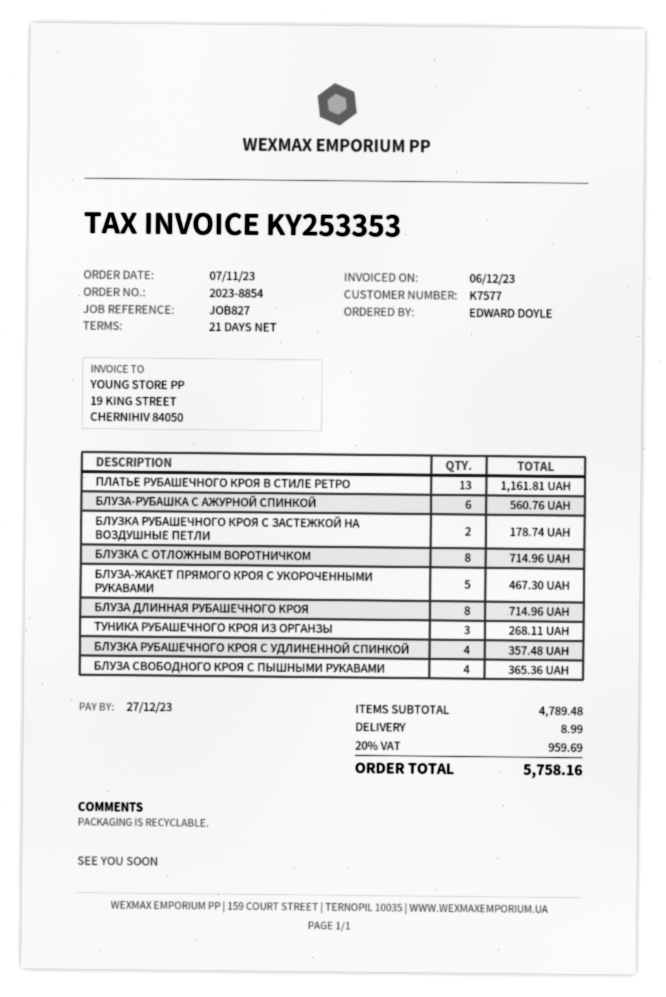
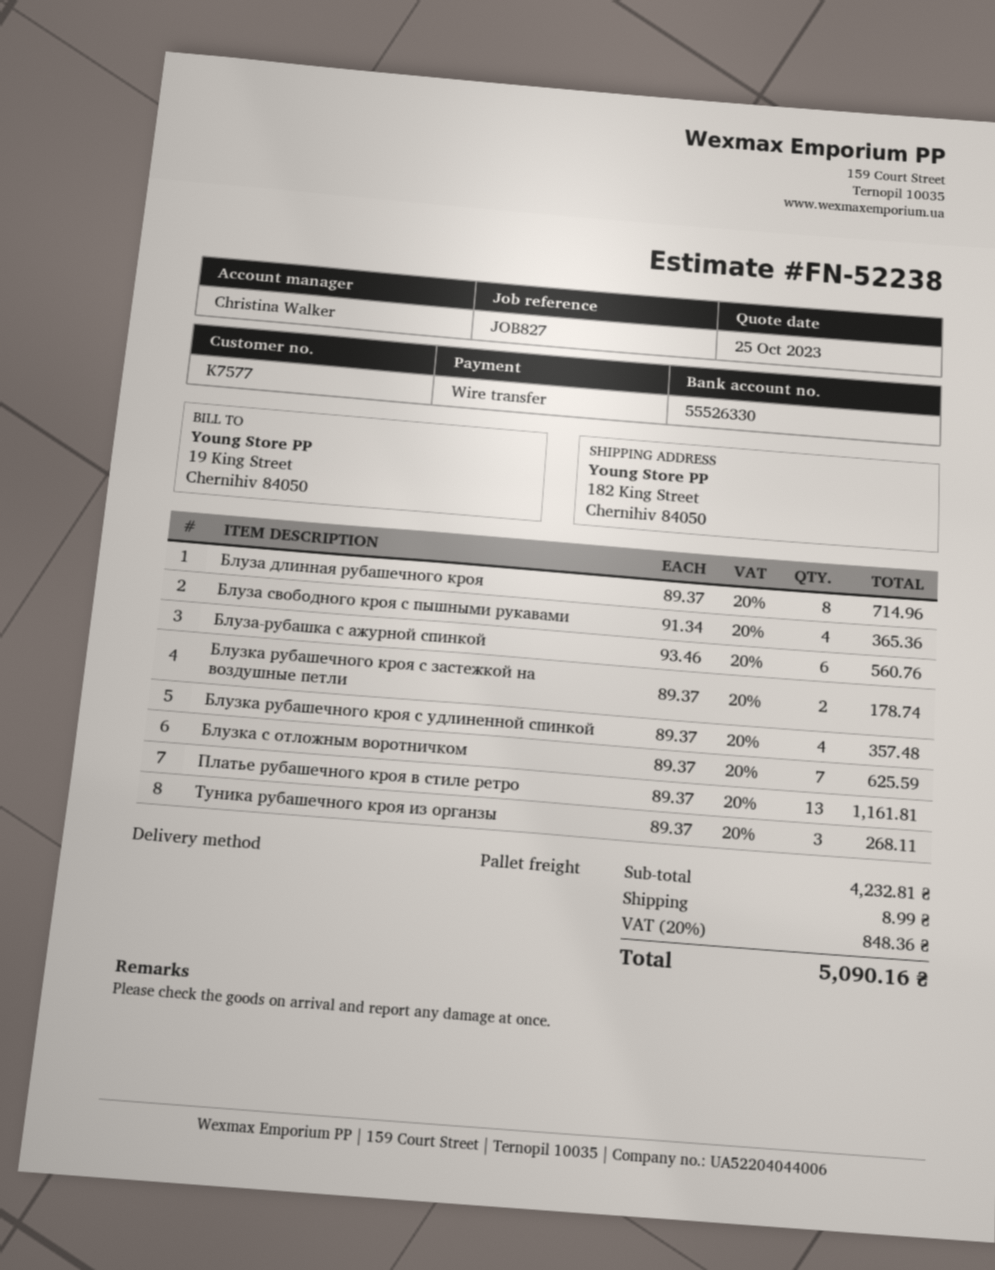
БЛУЗКА С ОТЛОЖНЫМ ВОРОТНИЧКОМ: 8 for 714.96 -> 7 for 625.59
БЛУЗА-ЖАКЕТ ПРЯМОГО КРОЯ С УКОРОЧЕННЫМИ РУКАВАМИ: 5 for 467.30 -> none
subtotal: 4789.48 -> 4232.81
tax: 20% = 959.69 -> 20% = 848.36
total: 5758.16 -> 5090.16

